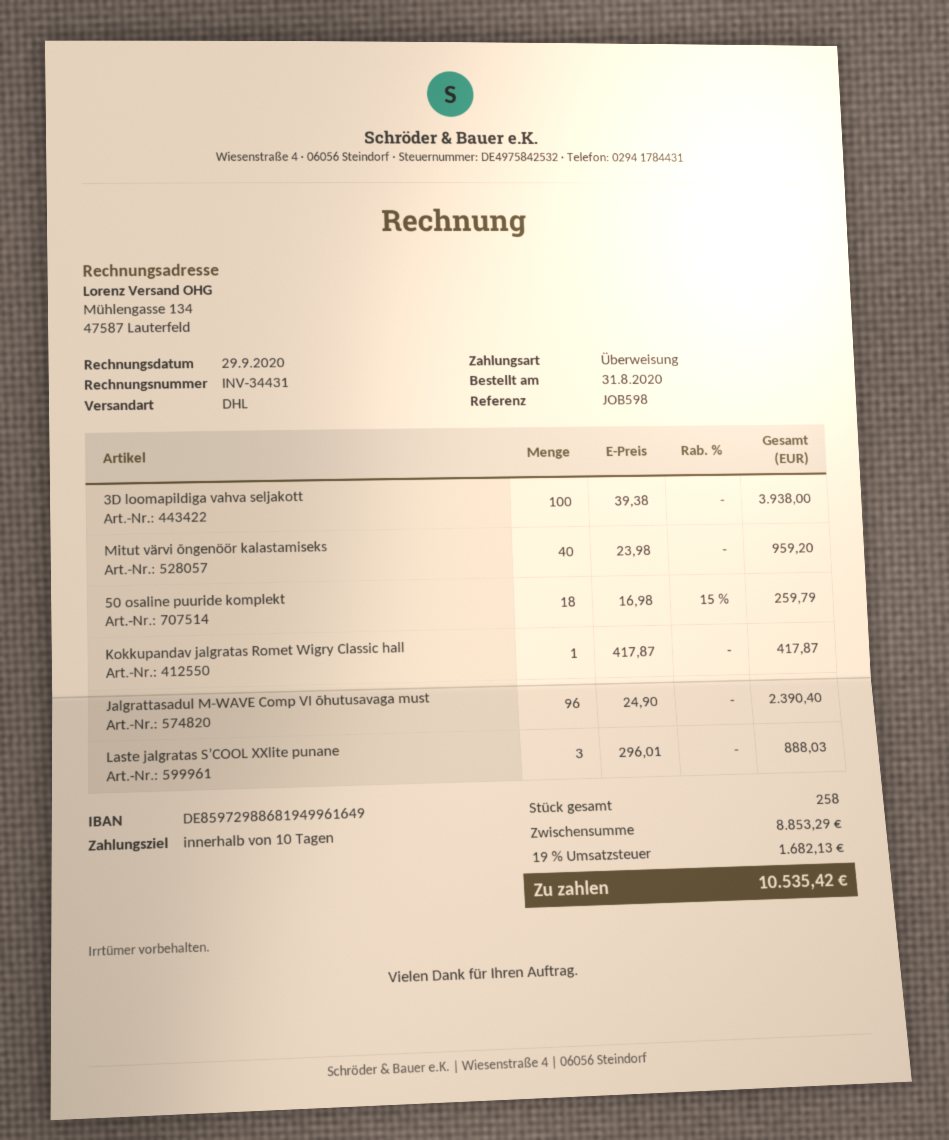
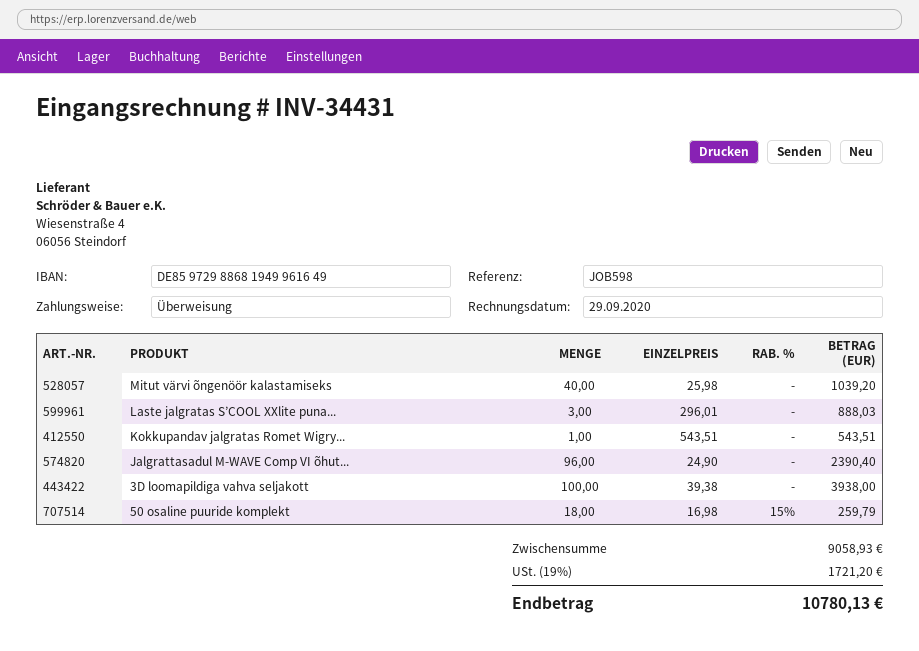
Mitut värvi õngenöör kalastamiseks: 40 x 23.98 = 959.20 -> 40 x 25.98 = 1039.20
Kokkupandav jalgratas Romet Wigry Classic hall: 1 x 417.87 = 417.87 -> 1 x 543.51 = 543.51
subtotal: 8853.29 -> 9058.93
tax: 19% = 1682.13 -> 19% = 1721.20
total: 10535.42 -> 10780.13

